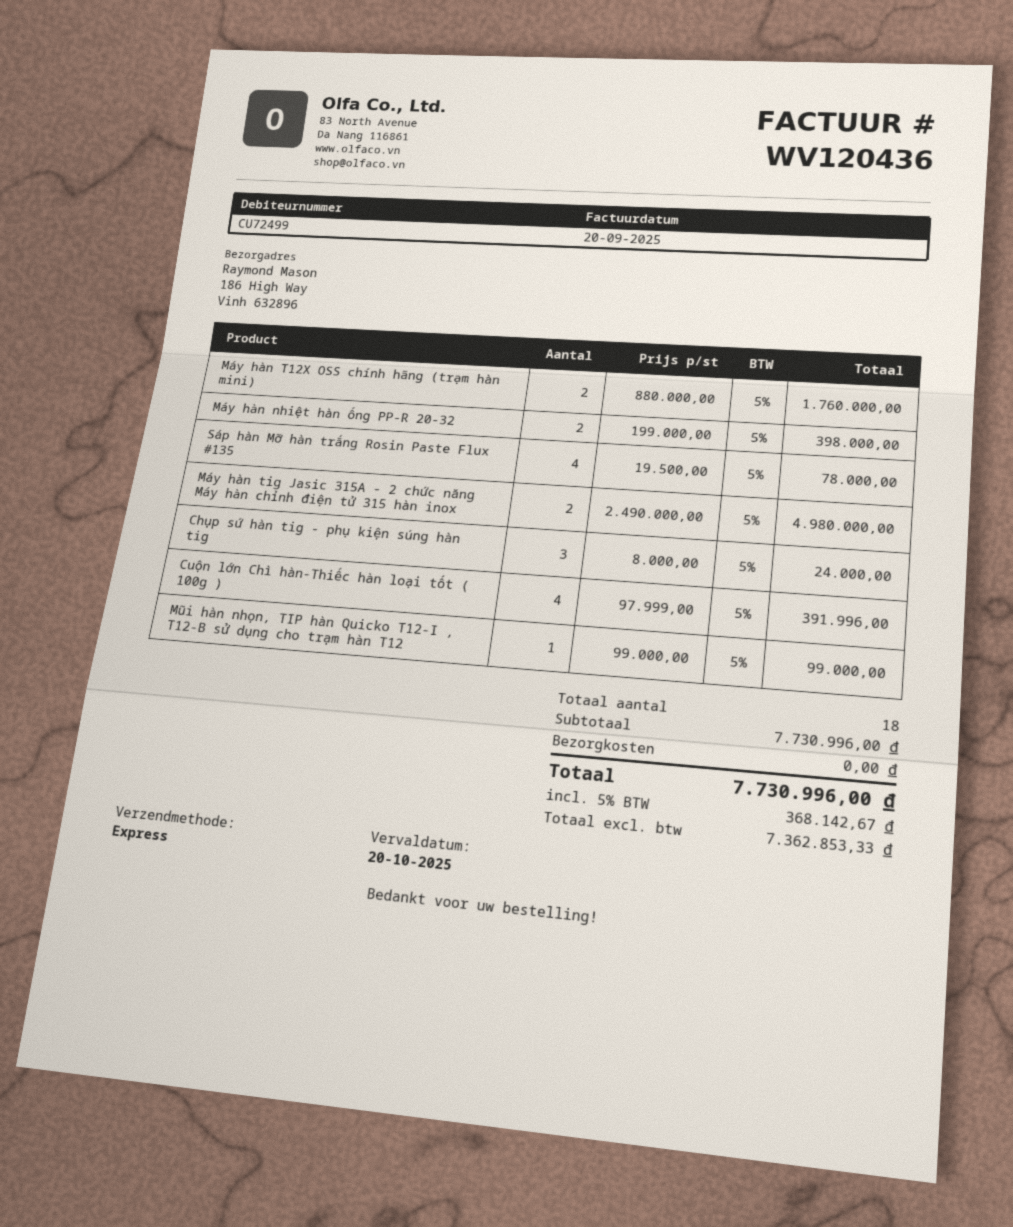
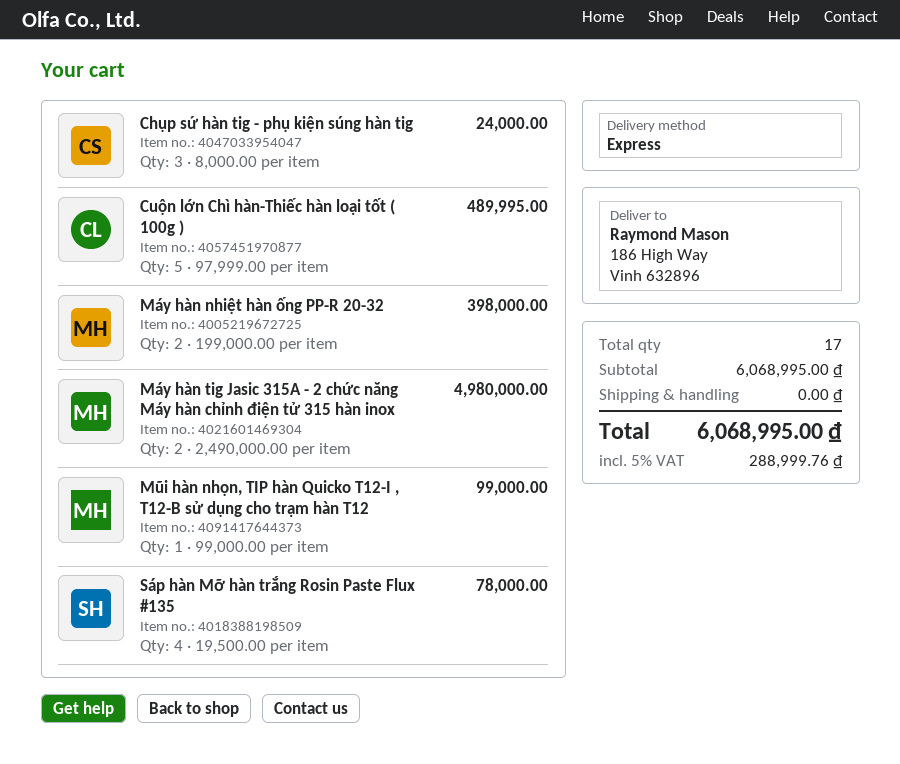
Máy hàn T12X OSS chính hãng (trạm hàn mini): 2 x 880000.00 = 1760000.00 -> none
Cuộn lớn Chì hàn-Thiếc hàn loại tốt ( 100g ): 4 x 97999.00 = 391996.00 -> 5 x 97999.00 = 489995.00
total quantity: 18 -> 17
subtotal: 7730996.00 -> 6068995.00
tax: 5% = 368142.67 -> 5% = 288999.76
total: 7730996.00 -> 6068995.00

